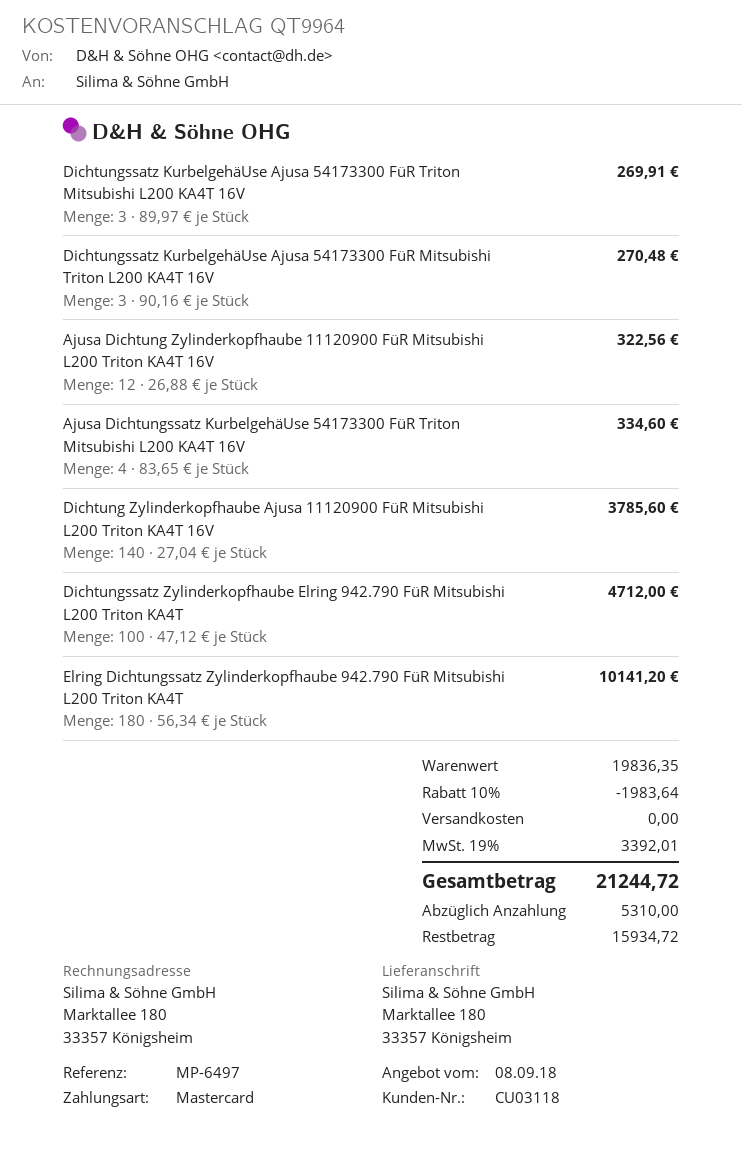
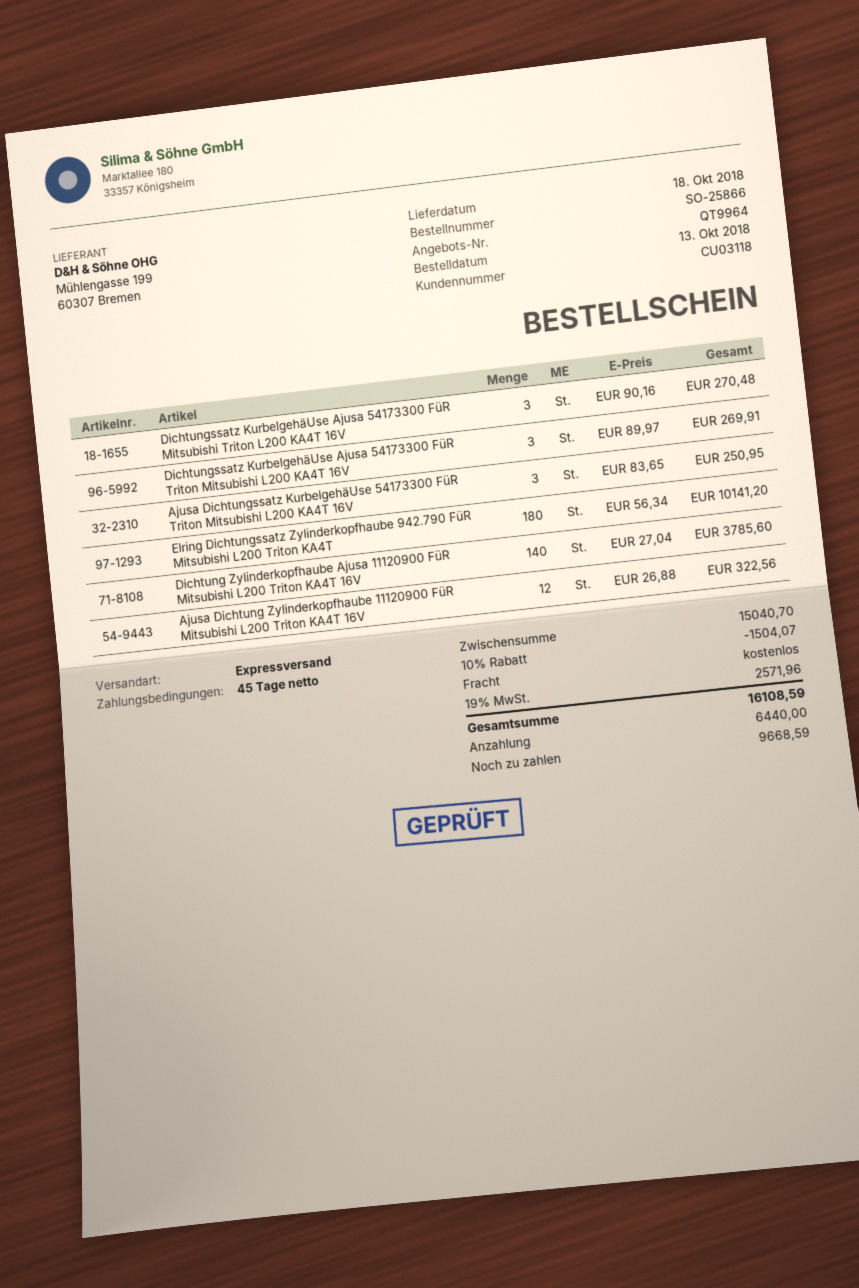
Ajusa Dichtungssatz KurbelgehäUse 54173300 FüR Triton Mitsubishi L200 KA4T 16V: 4 x 83.65 = 334.60 -> 3 x 83.65 = 250.95
Dichtungssatz Zylinderkopfhaube Elring 942.790 FüR Mitsubishi L200 Triton KA4T: 100 x 47.12 = 4712.00 -> none
subtotal: 19836.35 -> 15040.70
discount: 10% = 1983.64 -> 10% = 1504.07
tax: 19% = 3392.01 -> 19% = 2571.96
total: 21244.72 -> 16108.59
deposit: 5310.00 -> 6440.00
balance: 15934.72 -> 9668.59

